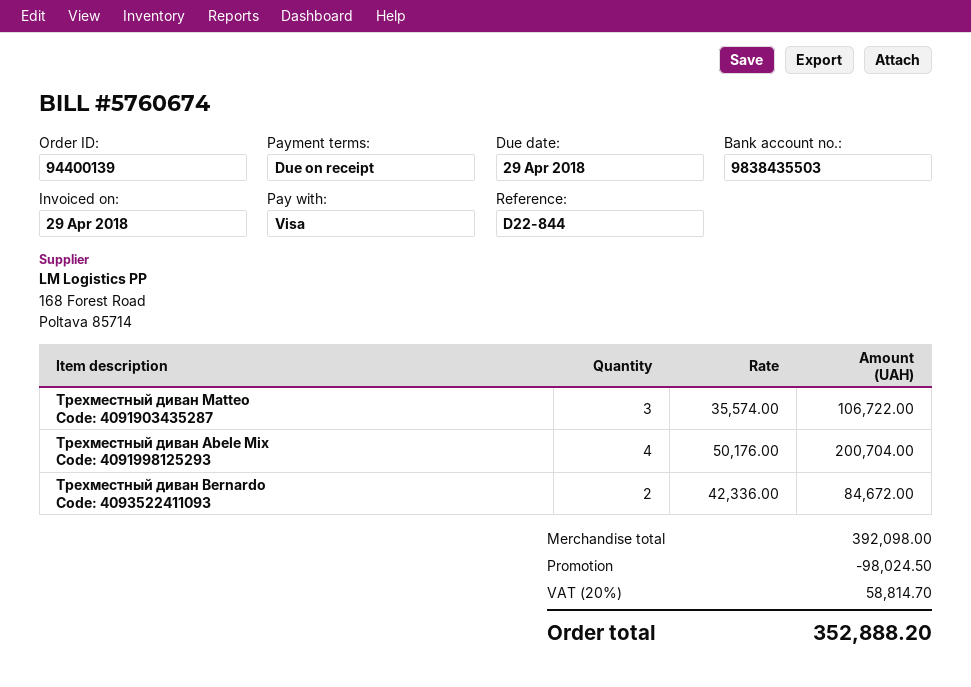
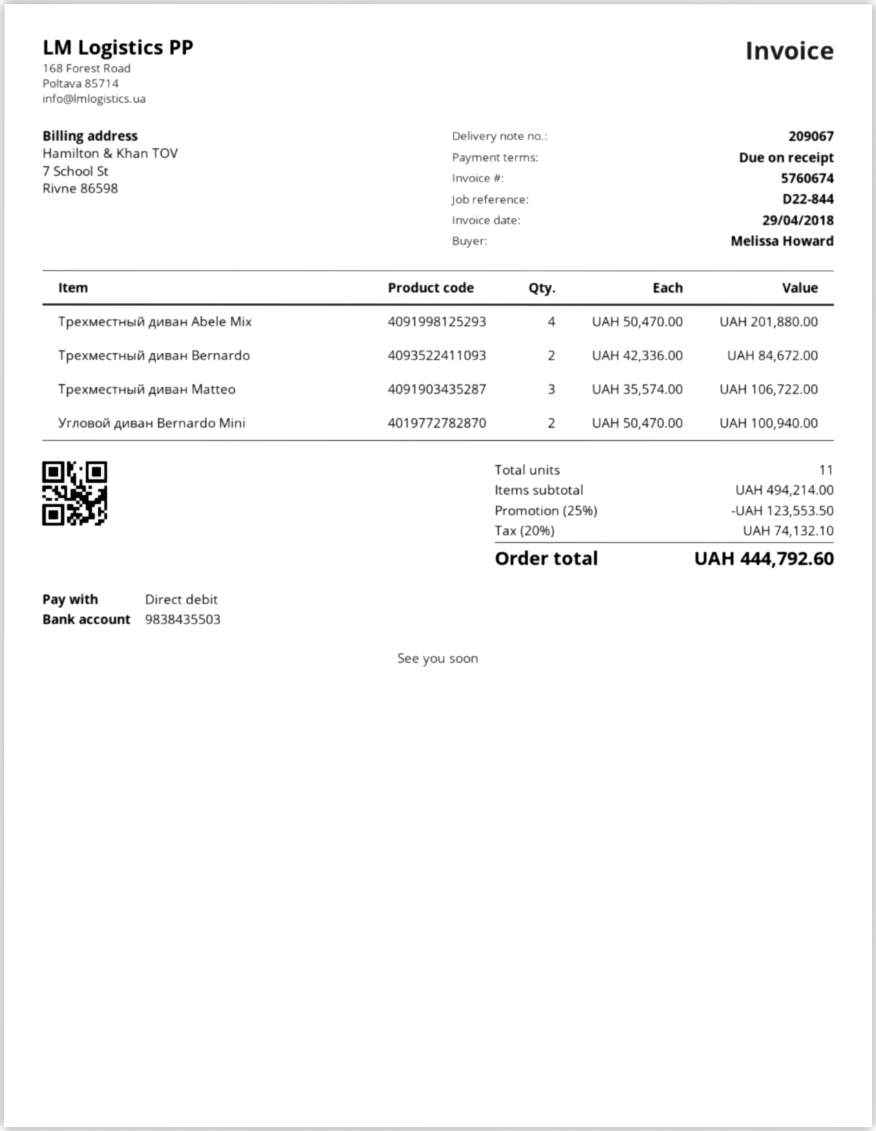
payment method: Visa -> direct debit
Трехместный диван Abele Mix: 4 x 50176.00 = 200704.00 -> 4 x 50470.00 = 201880.00
Угловой диван Bernardo Mini: none -> 2 x 50470.00 = 100940.00
subtotal: 392098.00 -> 494214.00
discount: 98024.50 -> 123553.50
tax: 20% = 58814.70 -> 20% = 74132.10
total: 352888.20 -> 444792.60

